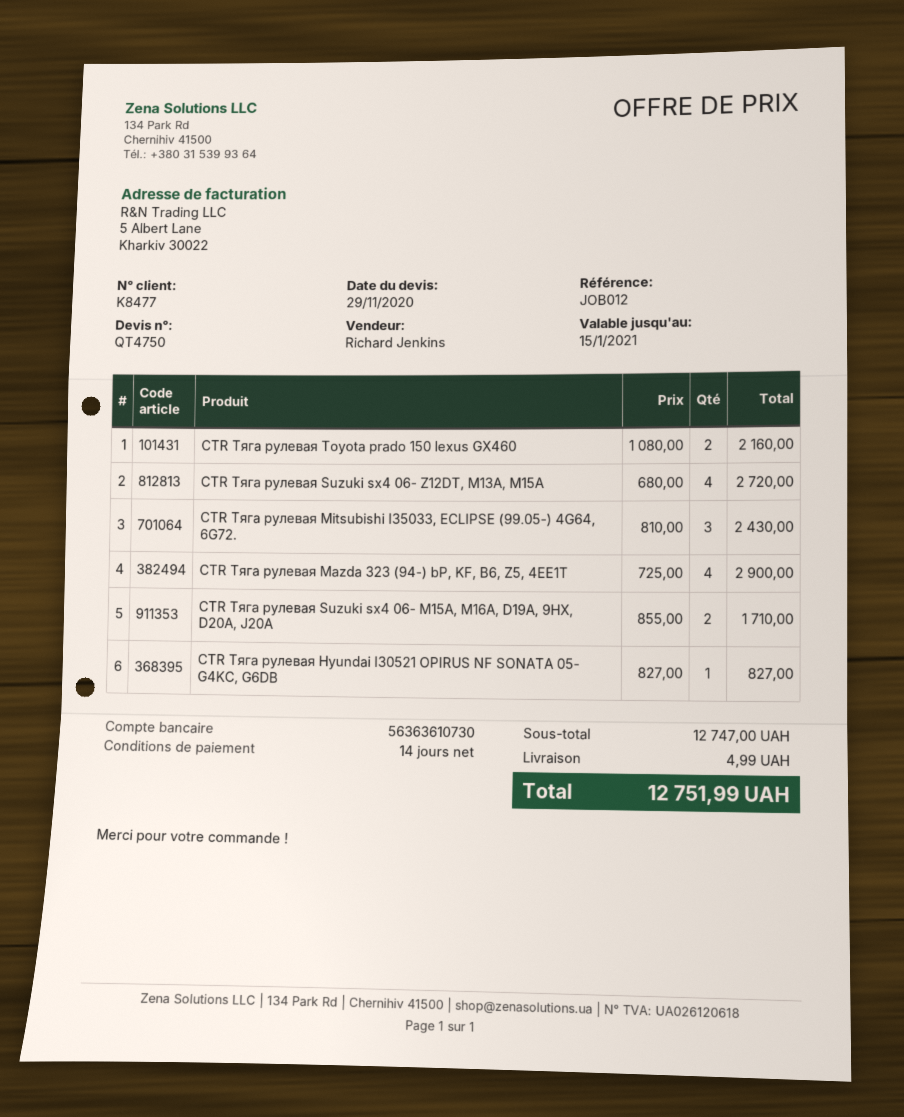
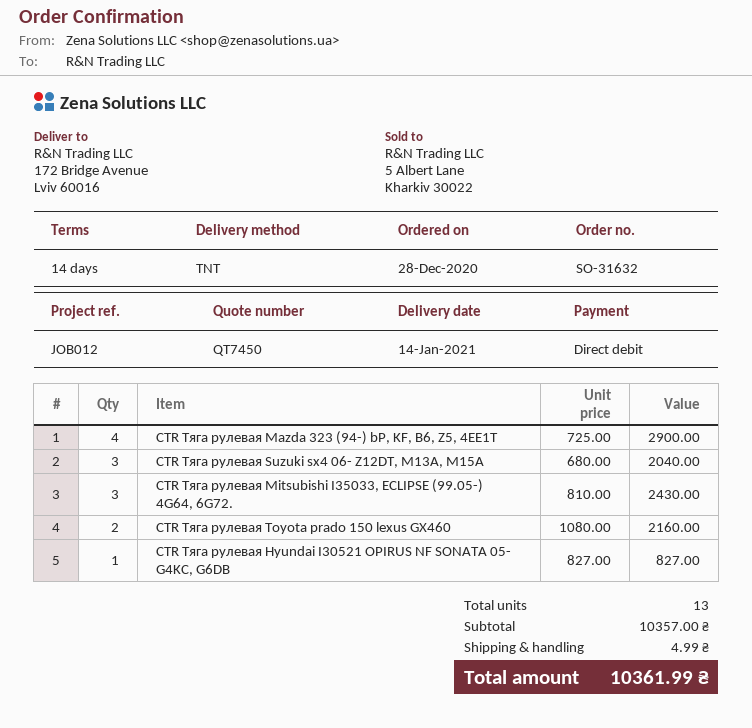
quote number: QT4750 -> QT7450
CTR Тяга рулевая Suzuki sx4 06- Z12DT, M13A, M15A: 4 x 680.00 = 2720.00 -> 3 x 680.00 = 2040.00
CTR Тяга рулевая Suzuki sx4 06- M15A, M16A, D19A, 9HX, D20A, J20A: 2 x 855.00 = 1710.00 -> none
subtotal: 12747.00 -> 10357.00
total: 12751.99 -> 10361.99

